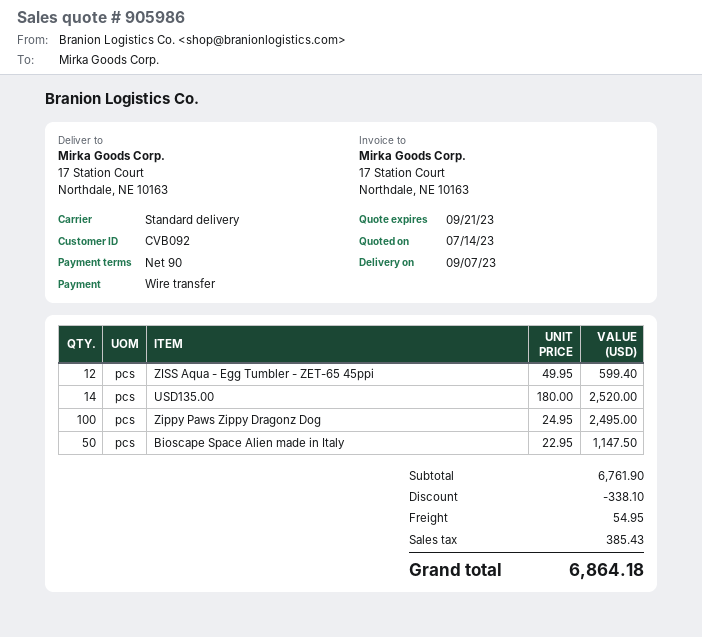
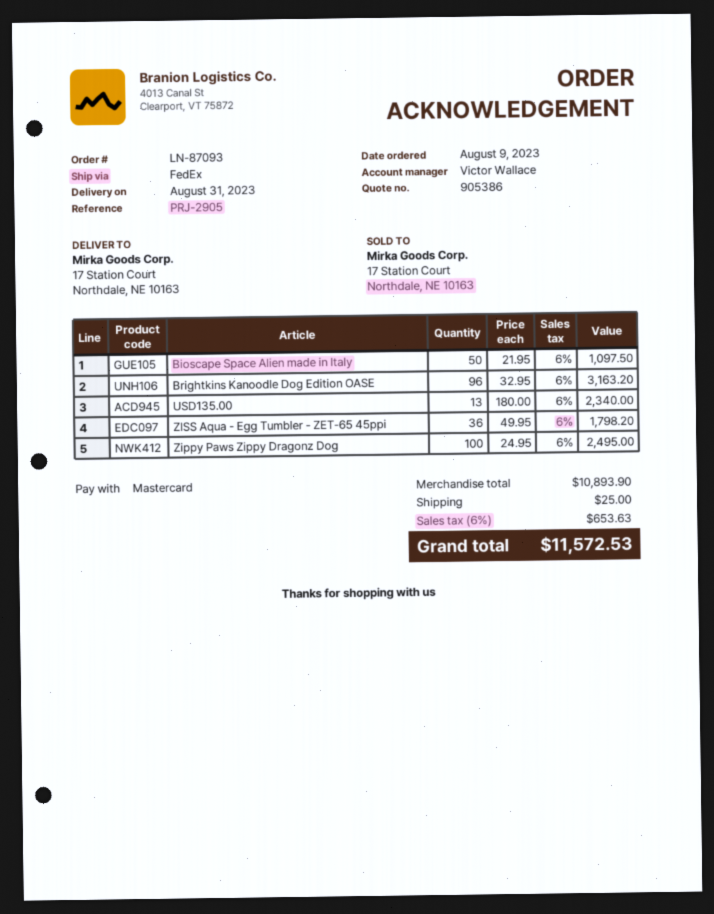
quote number: 905986 -> 905386
delivery date: 2023-09-07 -> 2023-08-31
payment method: bank transfer -> Mastercard
shipping method: standard -> FedEx
ZISS Aqua - Egg Tumbler - ZET-65 45ppi: 12 x 49.95 = 599.40 -> 36 x 49.95 = 1798.20
USD135.00: 14 x 180.00 = 2520.00 -> 13 x 180.00 = 2340.00
Bioscape Space Alien made in Italy: 50 x 22.95 = 1147.50 -> 50 x 21.95 = 1097.50
Brightkins Kanoodle Dog Edition OASE: none -> 96 x 32.95 = 3163.20
subtotal: 6761.90 -> 10893.90
discount: 338.10 -> none
shipping: 54.95 -> 25.00
tax: 385.43 -> 653.63
total: 6864.18 -> 11572.53

